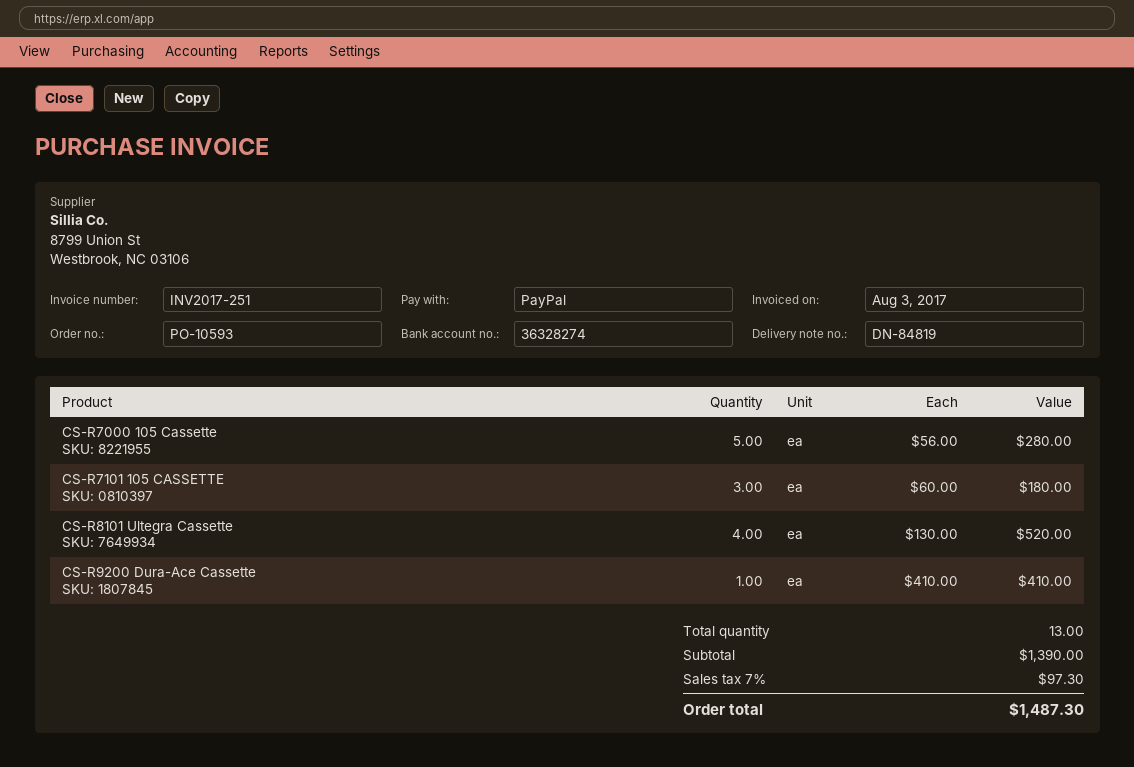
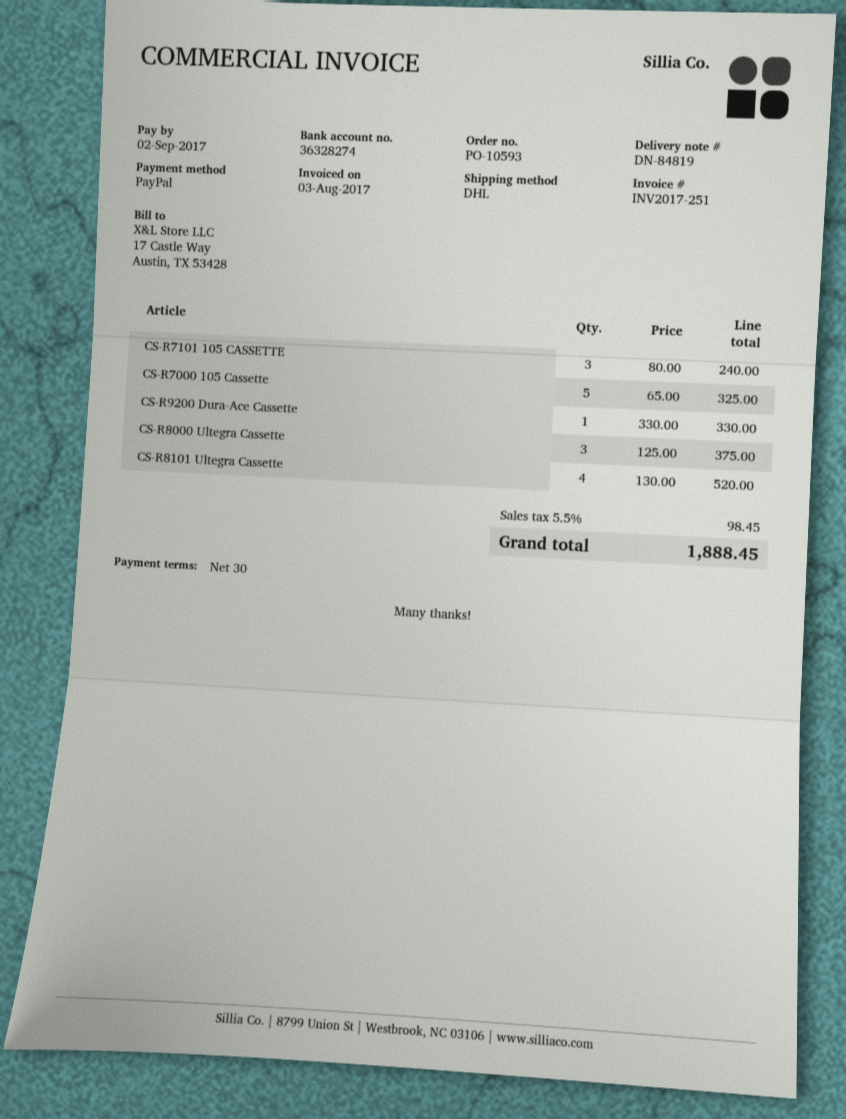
CS-R7000 105 Cassette: 5 x 56.00 = 280.00 -> 5 x 65.00 = 325.00
CS-R7101 105 CASSETTE: 3 x 60.00 = 180.00 -> 3 x 80.00 = 240.00
CS-R9200 Dura-Ace Cassette: 1 x 410.00 = 410.00 -> 1 x 330.00 = 330.00
CS-R8000 Ultegra Cassette: none -> 3 x 125.00 = 375.00
tax: 7% = 97.30 -> 5.5% = 98.45
total: 1487.30 -> 1888.45

